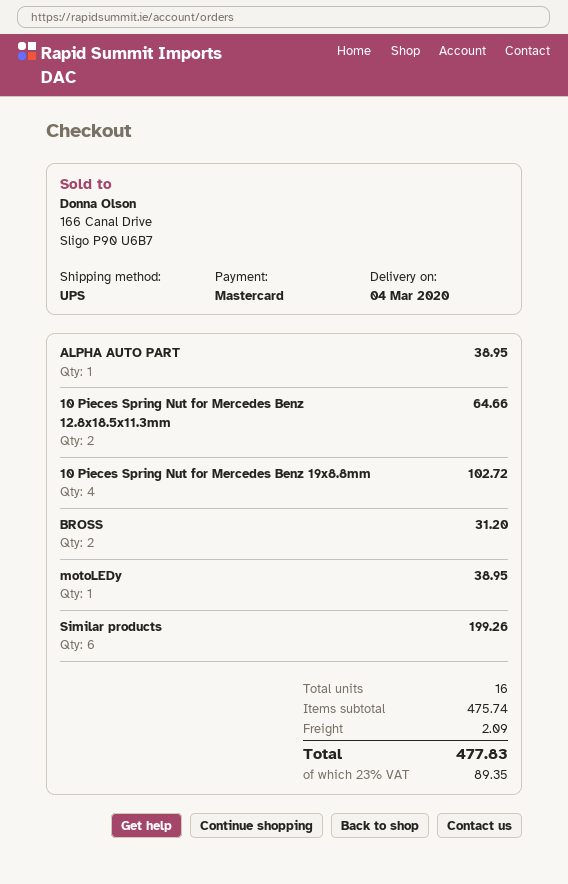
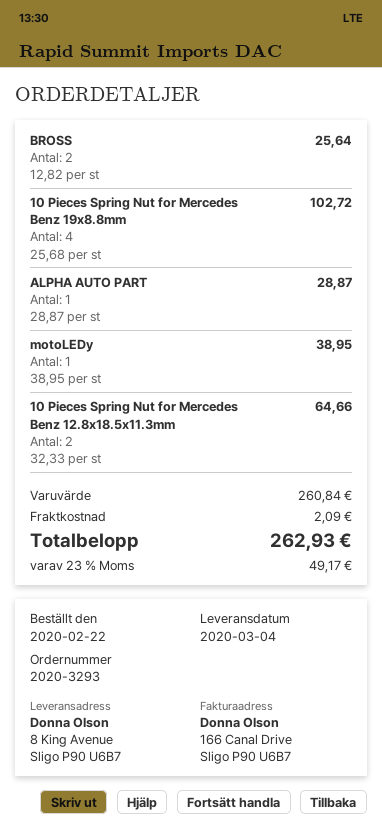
ALPHA AUTO PART: 1 for 38.95 -> 1 for 28.87
BROSS: 2 for 31.20 -> 2 for 25.64
Similar products: 6 for 199.26 -> none
subtotal: 475.74 -> 260.84
tax: 23% = 89.35 -> 23% = 49.17
total: 477.83 -> 262.93

